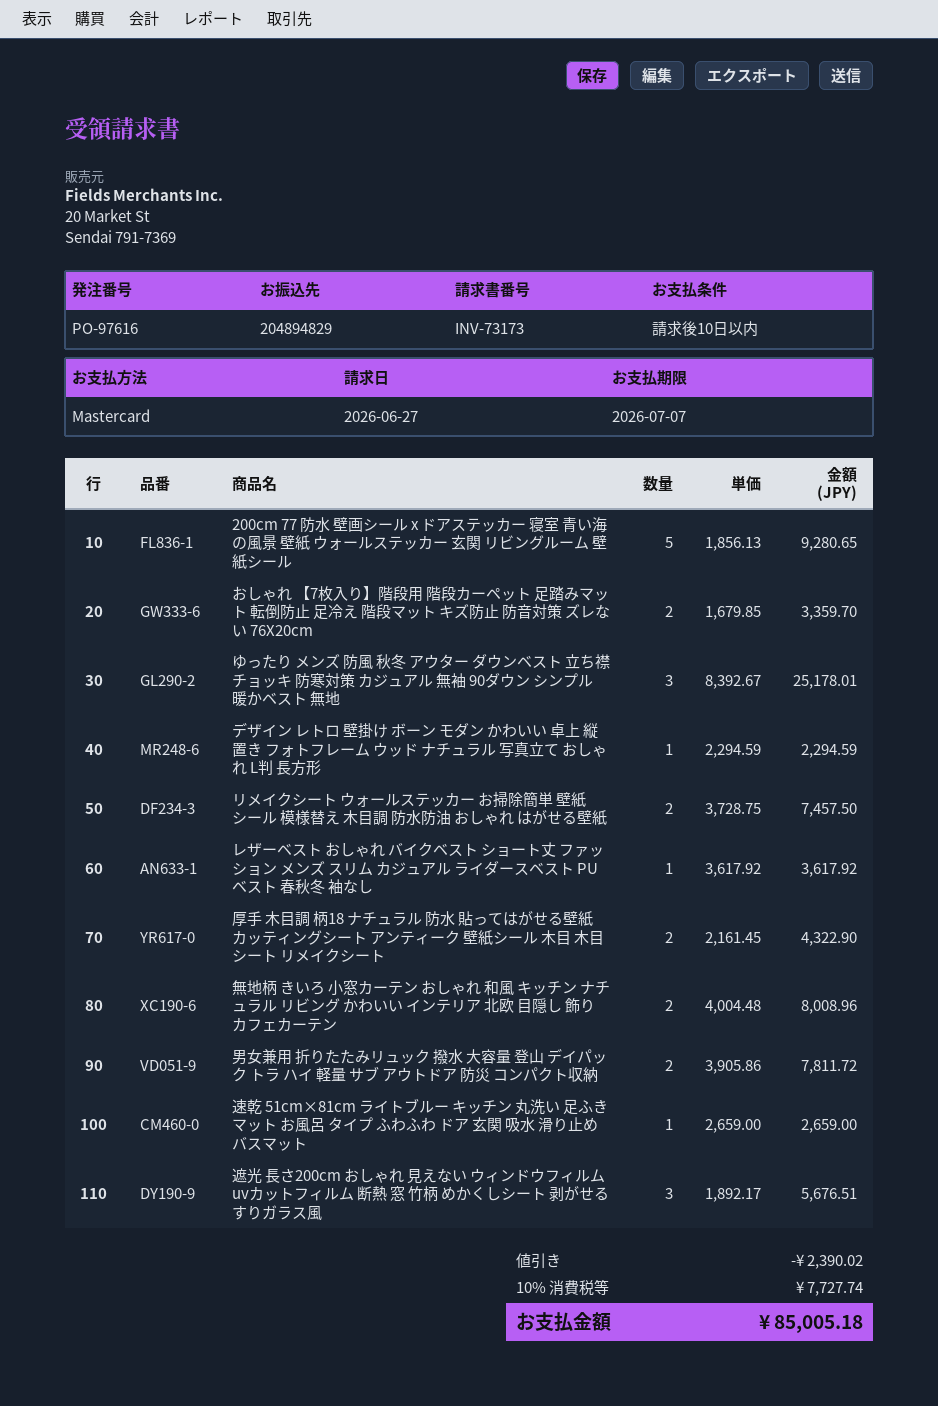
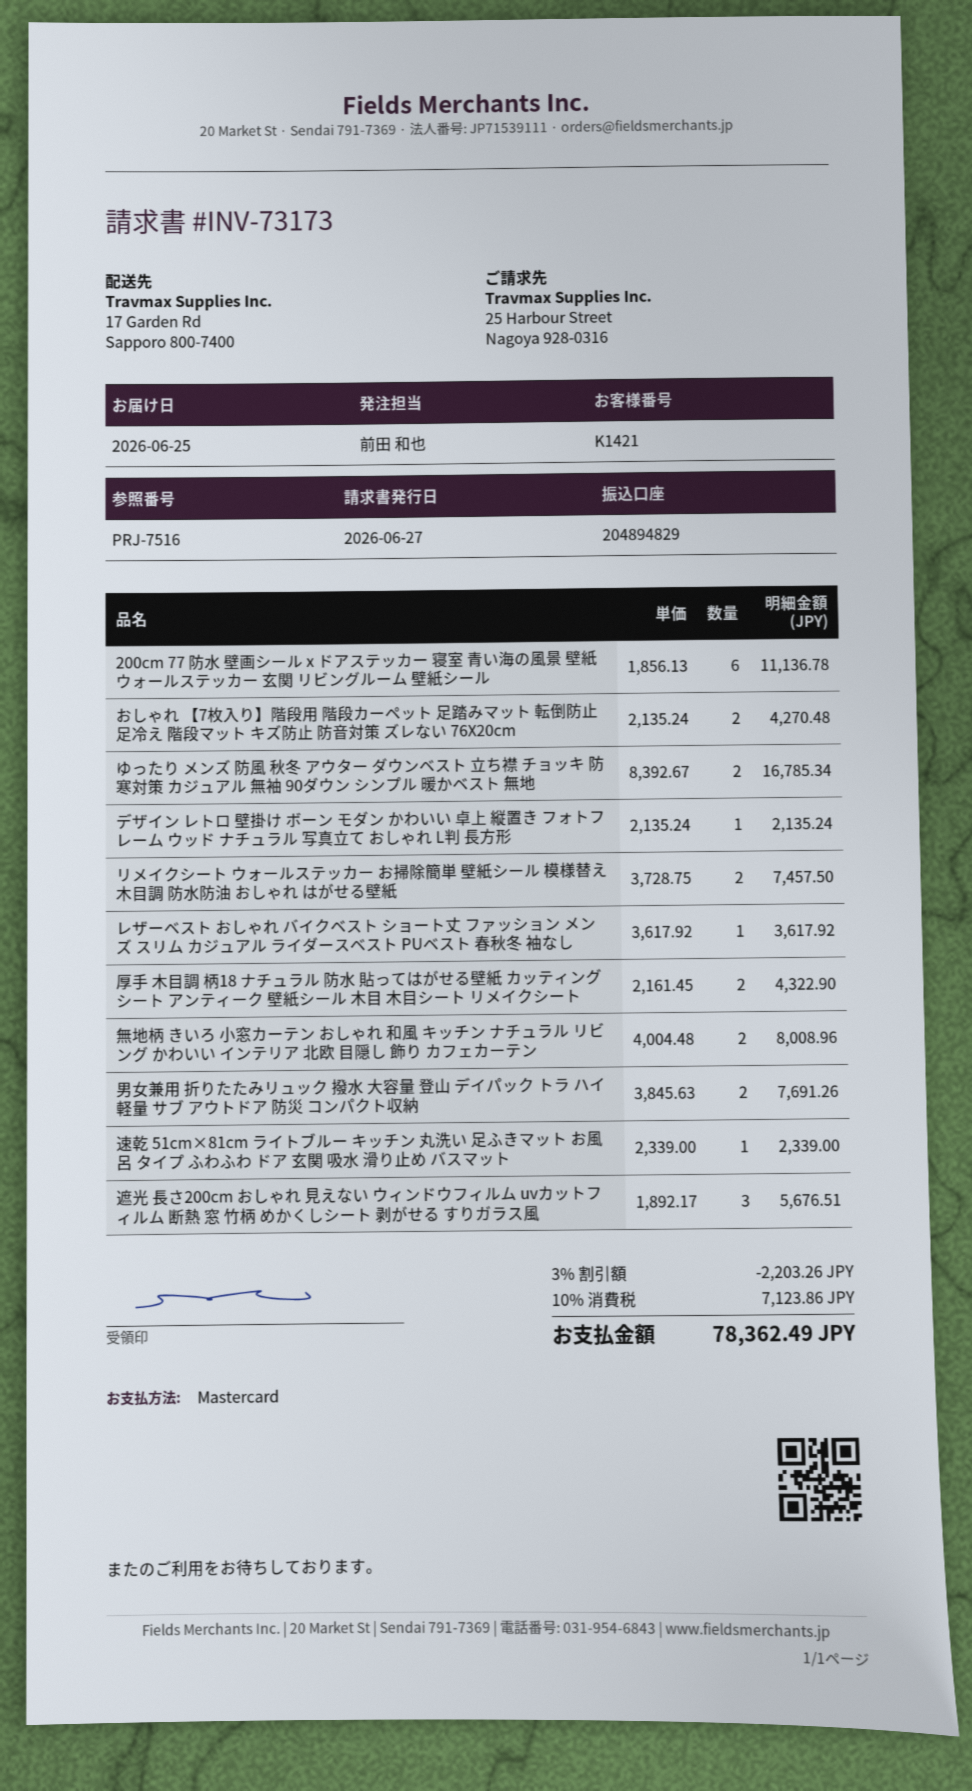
200cm 77 防水 壁画シール x ドアステッカー 寝室 青い海の風景 壁紙 ウォールステッカー 玄関 リビングルーム 壁紙シール: 5 x 1856.13 = 9280.65 -> 6 x 1856.13 = 11136.78
おしゃれ 【7枚入り】階段用 階段カーペット 足踏みマット 転倒防止 足冷え 階段マット キズ防止 防音対策 ズレない 76X20cm: 2 x 1679.85 = 3359.70 -> 2 x 2135.24 = 4270.48
ゆったり メンズ 防風 秋冬 アウター ダウンベスト 立ち襟 チョッキ 防寒対策 カジュアル 無袖 90ダウン シンプル 暖かベスト 無地: 3 x 8392.67 = 25178.01 -> 2 x 8392.67 = 16785.34
デザイン レトロ 壁掛け ボーン モダン かわいい 卓上 縦置き フォトフレーム ウッド ナチュラル 写真立て おしゃれ L判 長方形: 1 x 2294.59 = 2294.59 -> 1 x 2135.24 = 2135.24
男女兼用 折りたたみリュック 撥水 大容量 登山 デイパック トラ ハイ 軽量 サブ アウトドア 防災 コンパクト収納: 2 x 3905.86 = 7811.72 -> 2 x 3845.63 = 7691.26
速乾 51cm×81cm ライトブルー キッチン 丸洗い 足ふきマット お風呂 タイプ ふわふわ ドア 玄関 吸水 滑り止め バスマット: 1 x 2659.00 = 2659.00 -> 1 x 2339.00 = 2339.00
discount: 2390.02 -> 2203.26
tax: 10% = 7727.74 -> 10% = 7123.86
total: 85005.18 -> 78362.49

